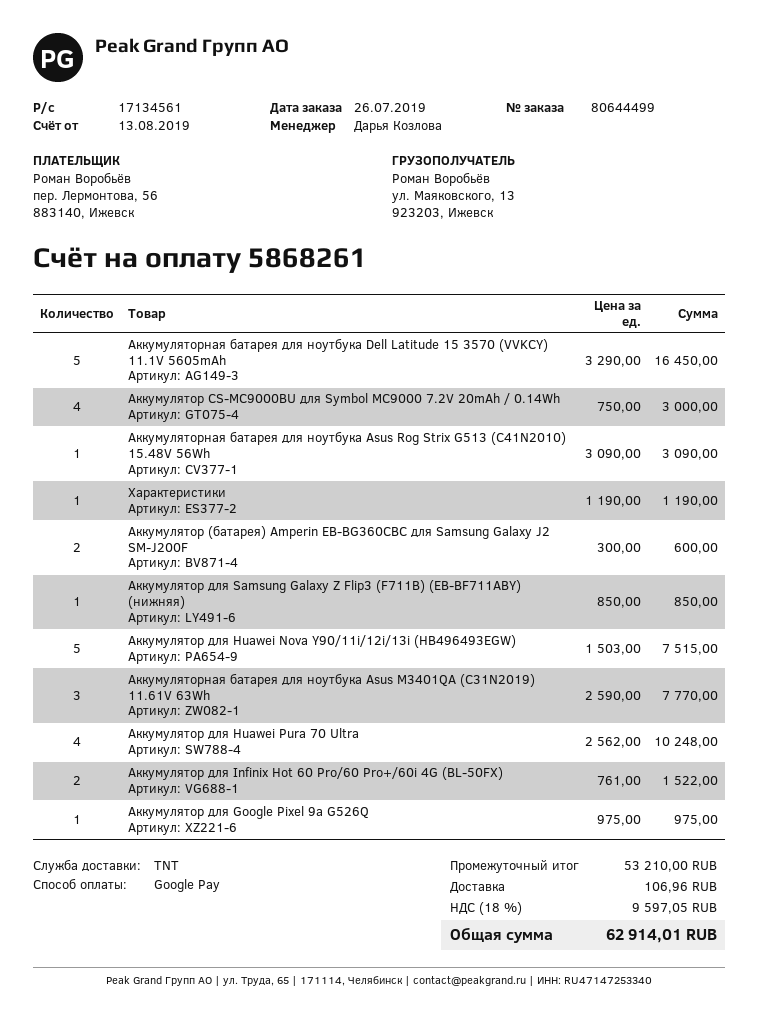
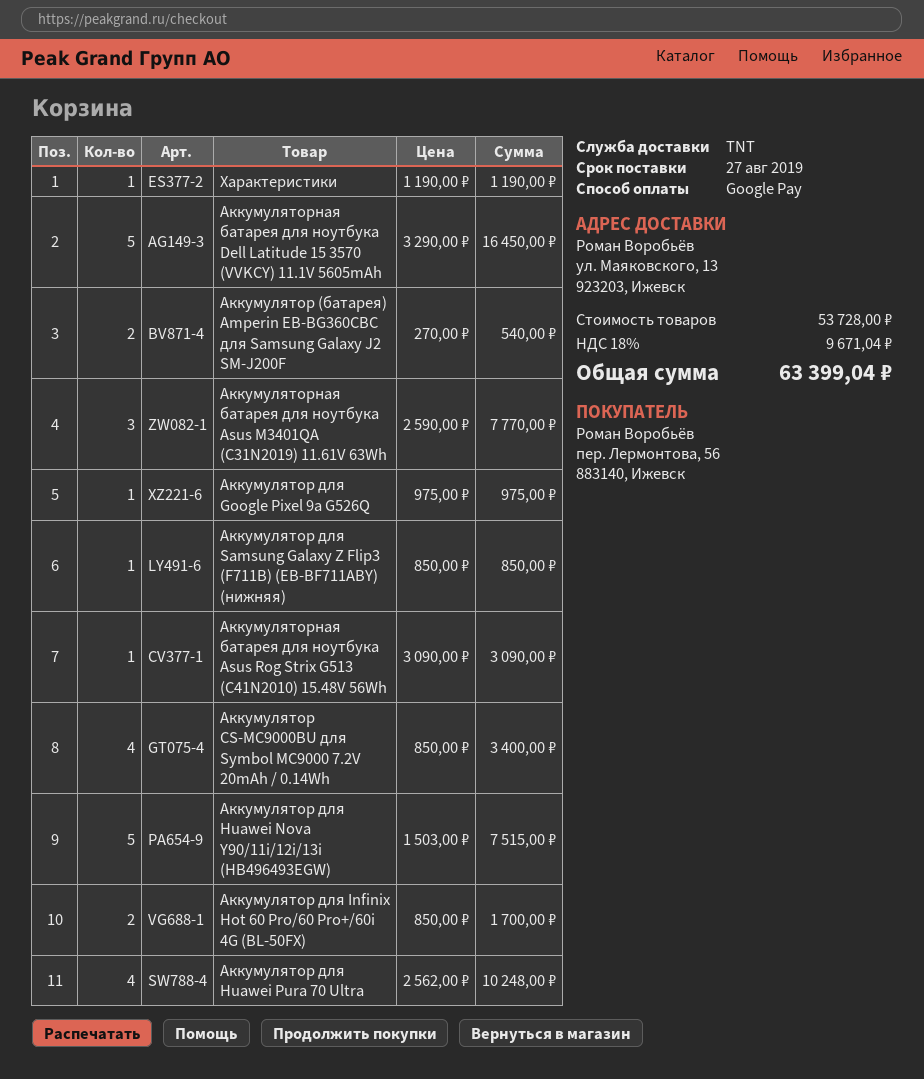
Аккумулятор CS-MC9000BU для Symbol MC9000 7.2V 20mAh / 0.14Wh: 4 x 750.00 = 3000.00 -> 4 x 850.00 = 3400.00
Аккумулятор (батарея) Amperin EB-BG360CBC для Samsung Galaxy J2 SM-J200F: 2 x 300.00 = 600.00 -> 2 x 270.00 = 540.00
Аккумулятор для Infinix Hot 60 Pro/60 Pro+/60i 4G (BL-50FX): 2 x 761.00 = 1522.00 -> 2 x 850.00 = 1700.00
subtotal: 53210.00 -> 53728.00
shipping: 106.96 -> none
tax: 18% = 9597.05 -> 18% = 9671.04
total: 62914.01 -> 63399.04

